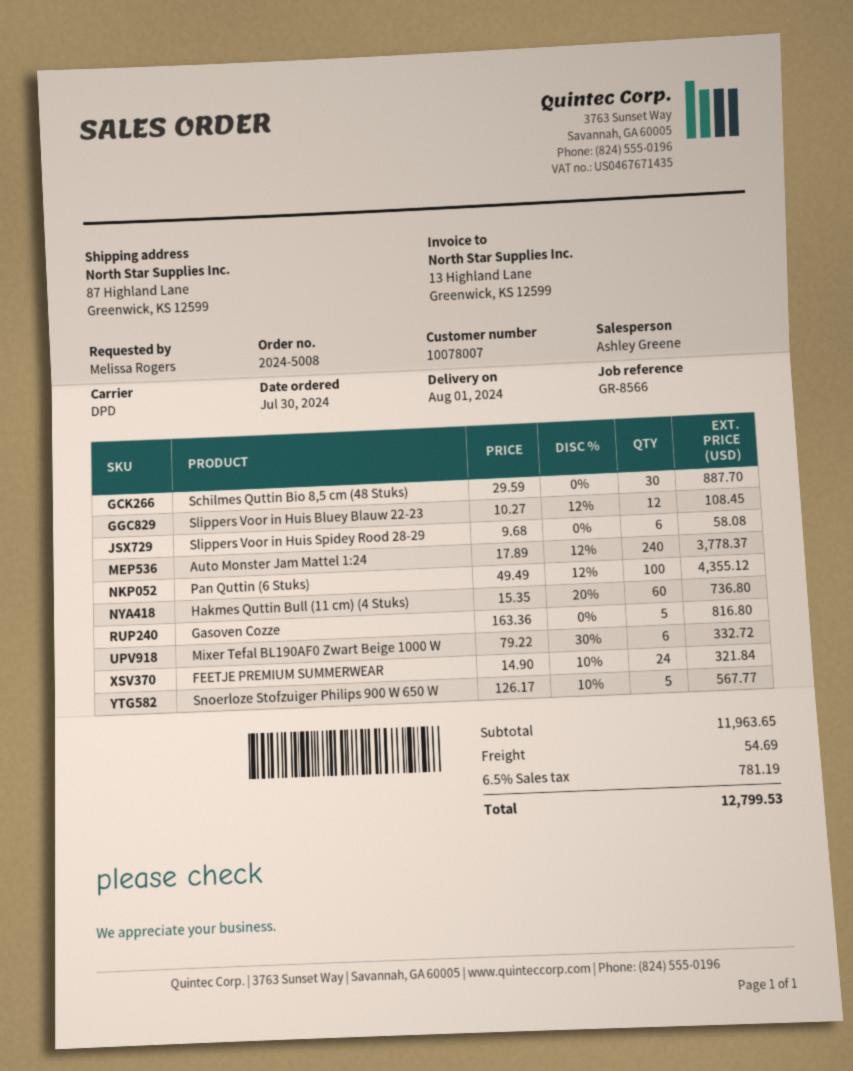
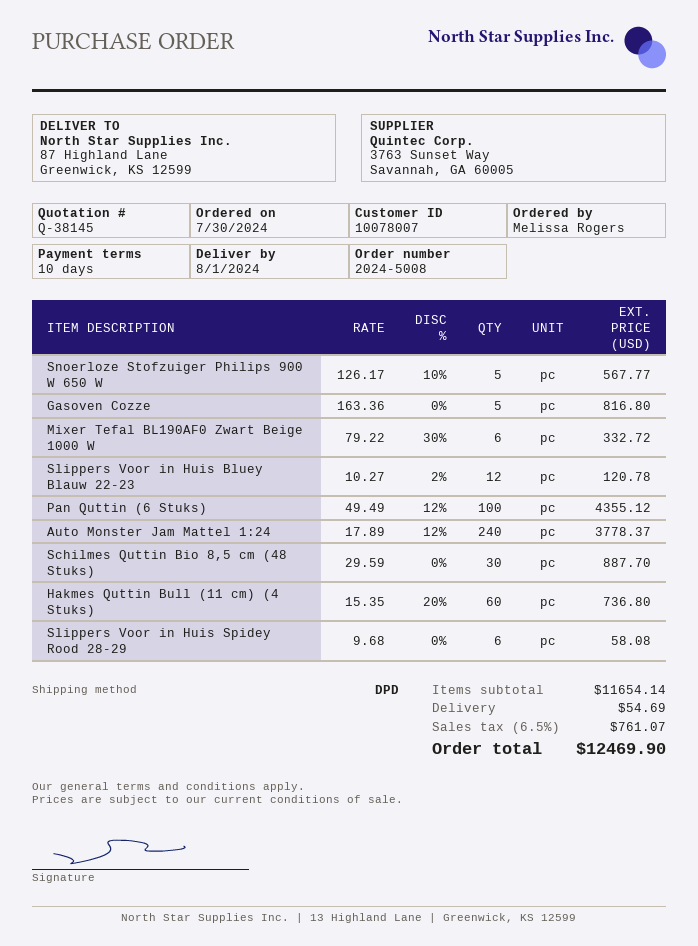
Slippers Voor in Huis Bluey Blauw 22-23: 12 x 10.27 - 12% = 108.45 -> 12 x 10.27 - 2% = 120.78
FEETJE PREMIUM SUMMERWEAR: 24 x 14.90 - 10% = 321.84 -> none
subtotal: 11963.65 -> 11654.14
tax: 6.5% = 781.19 -> 6.5% = 761.07
total: 12799.53 -> 12469.90

